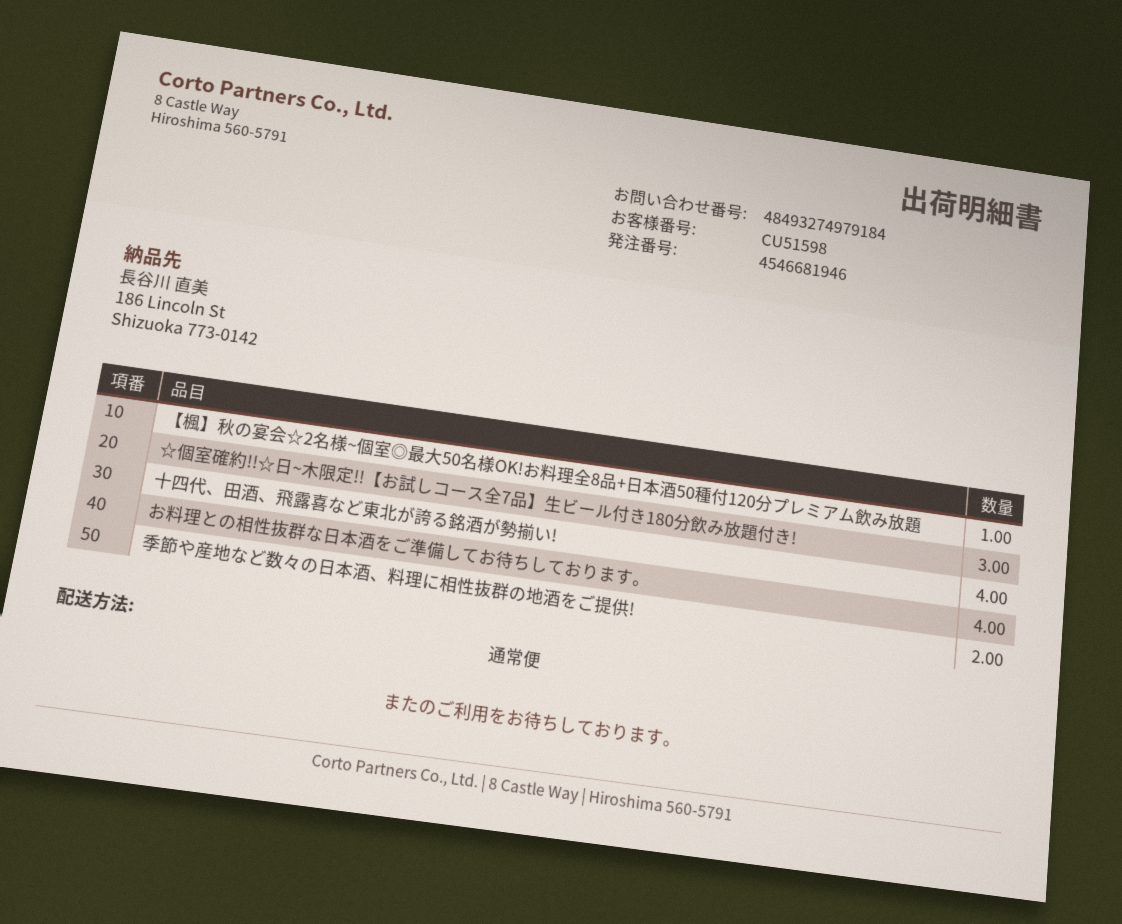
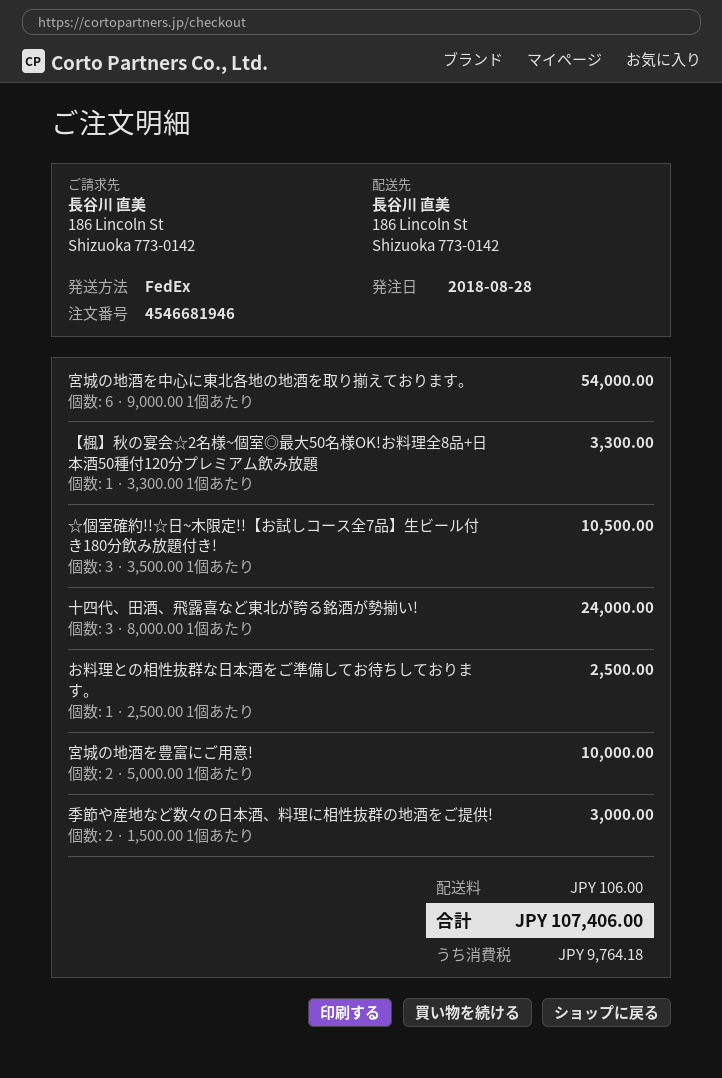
shipping method: standard -> FedEx
十四代、田酒、飛露喜など東北が誇る銘酒が勢揃い!: 4 -> 3
お料理との相性抜群な日本酒をご準備してお待ちしております。: 4 -> 1
宮城の地酒を中心に東北各地の地酒を取り揃えております。: none -> 6
宮城の地酒を豊富にご用意!: none -> 2

